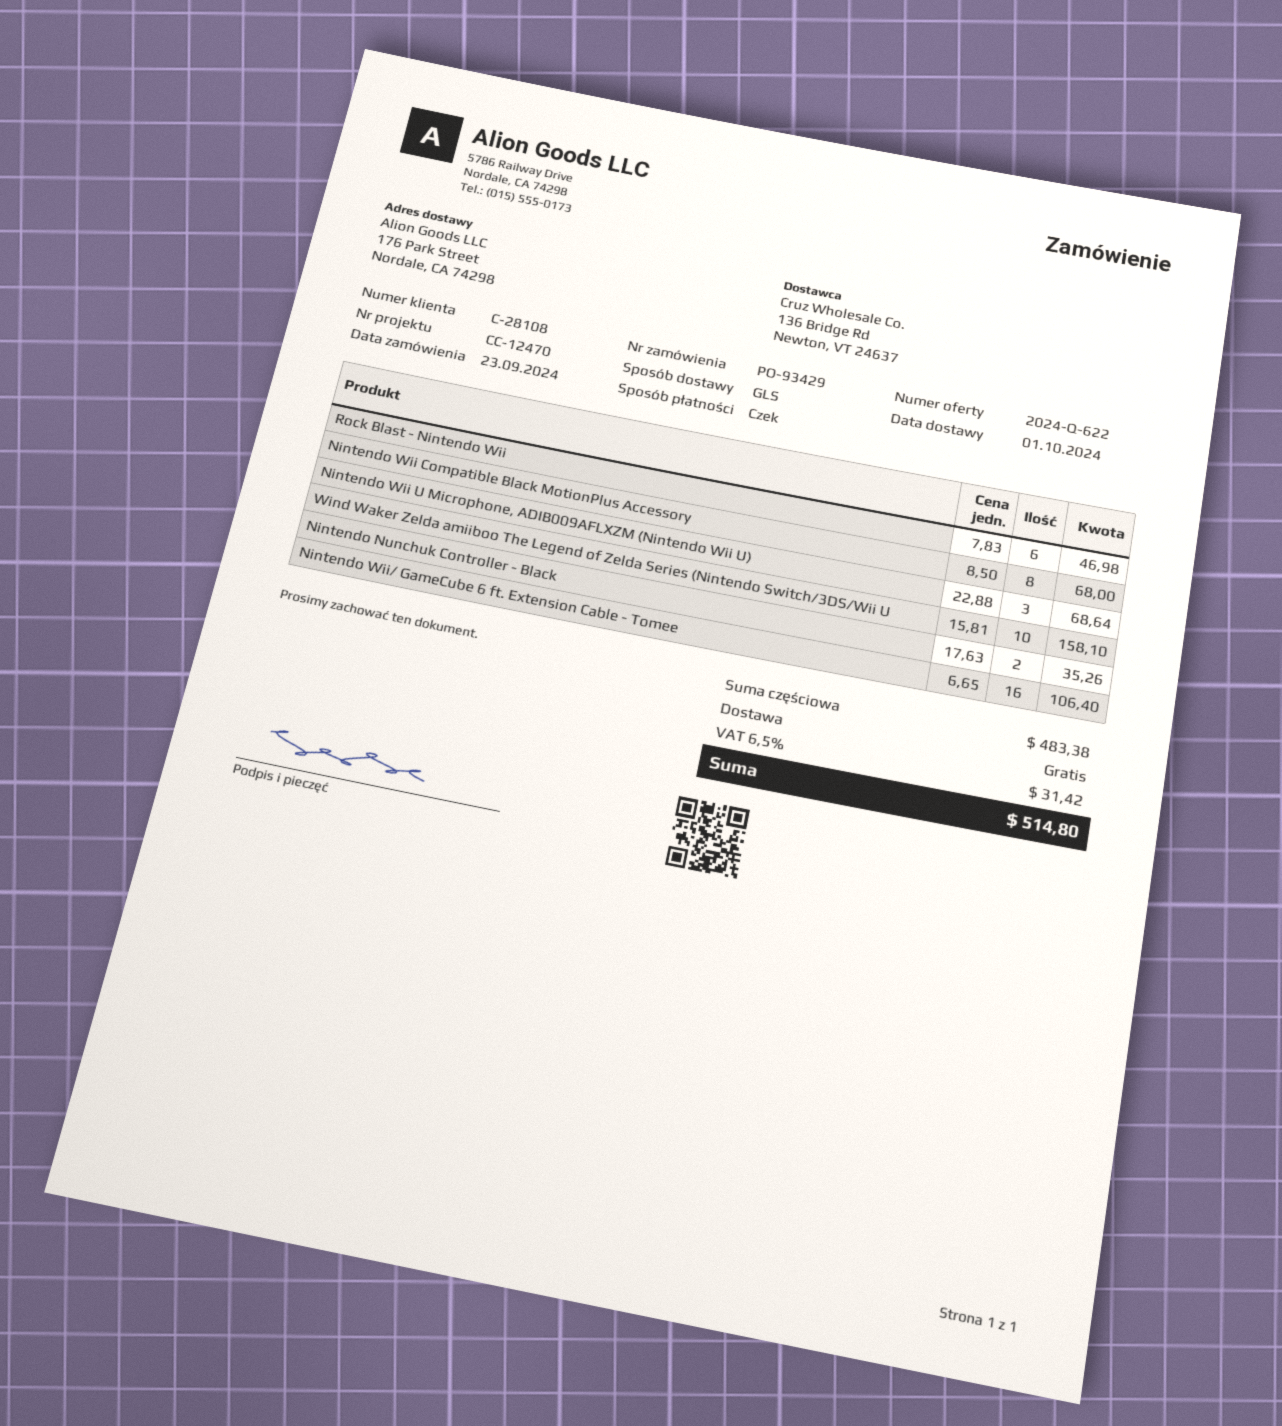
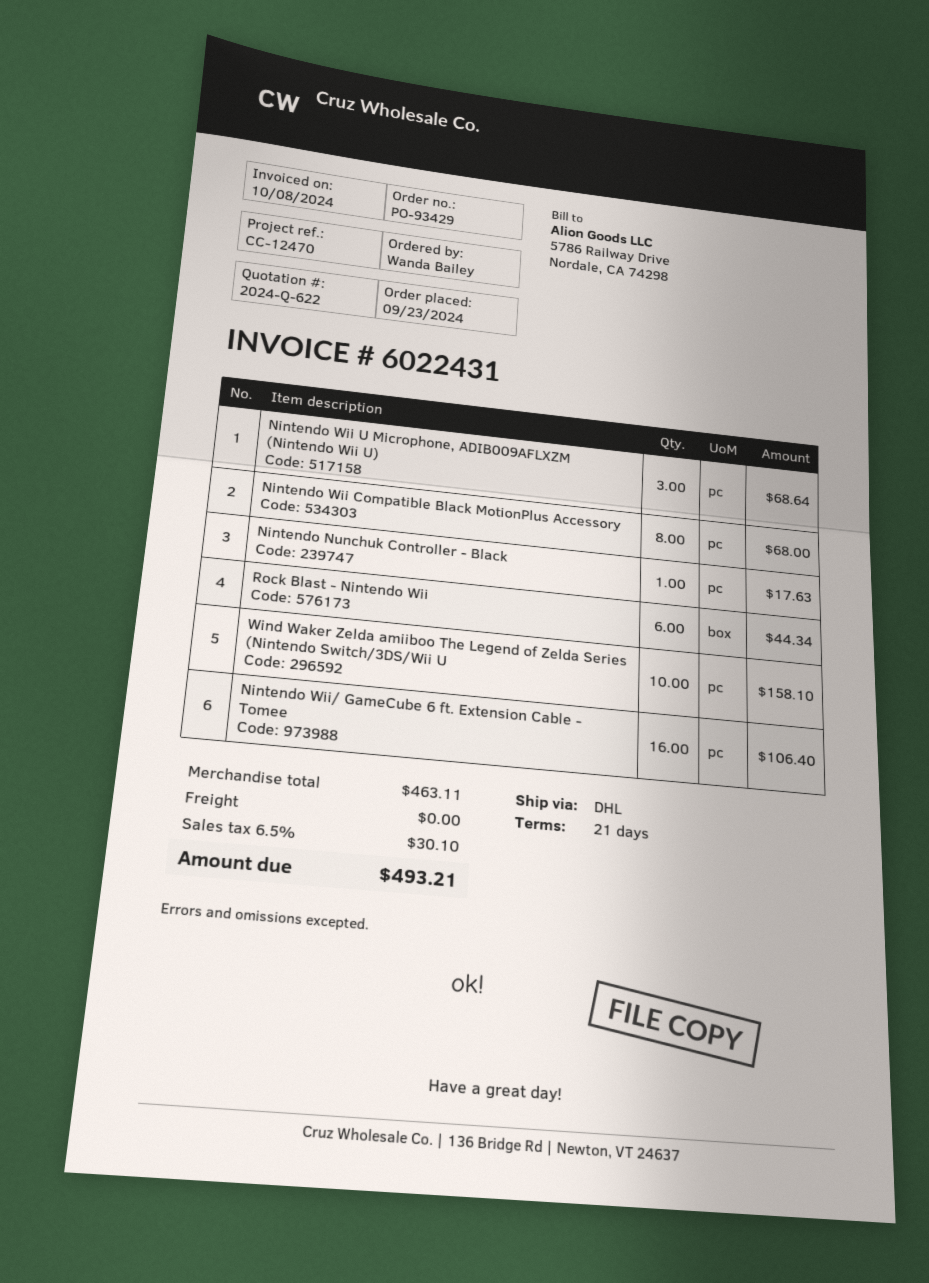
shipping method: GLS -> DHL
Rock Blast - Nintendo Wii: 6 for 46.98 -> 6 for 44.34
Nintendo Nunchuk Controller - Black: 2 for 35.26 -> 1 for 17.63
subtotal: 483.38 -> 463.11
tax: 6.5% = 31.42 -> 6.5% = 30.10
total: 514.80 -> 493.21

